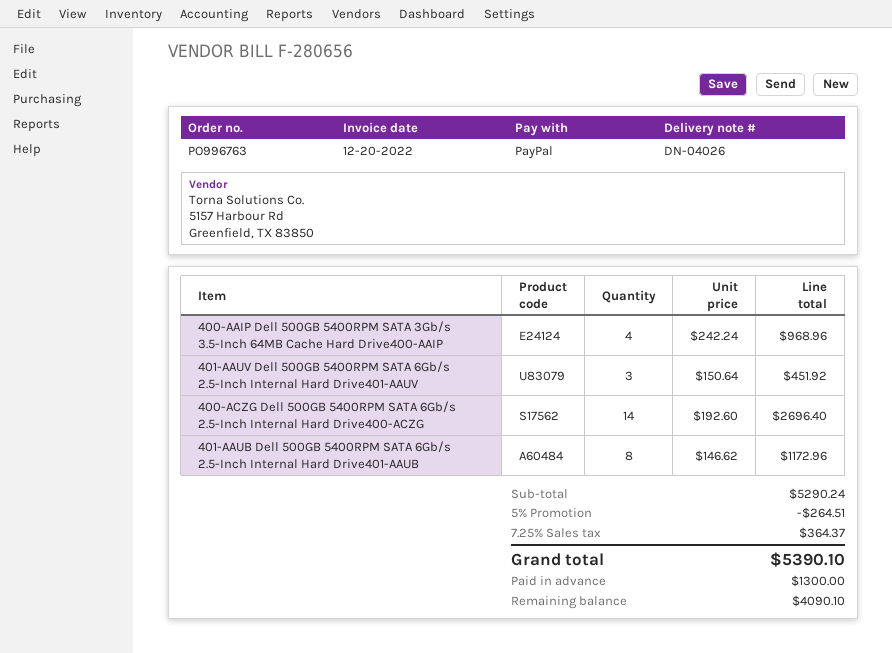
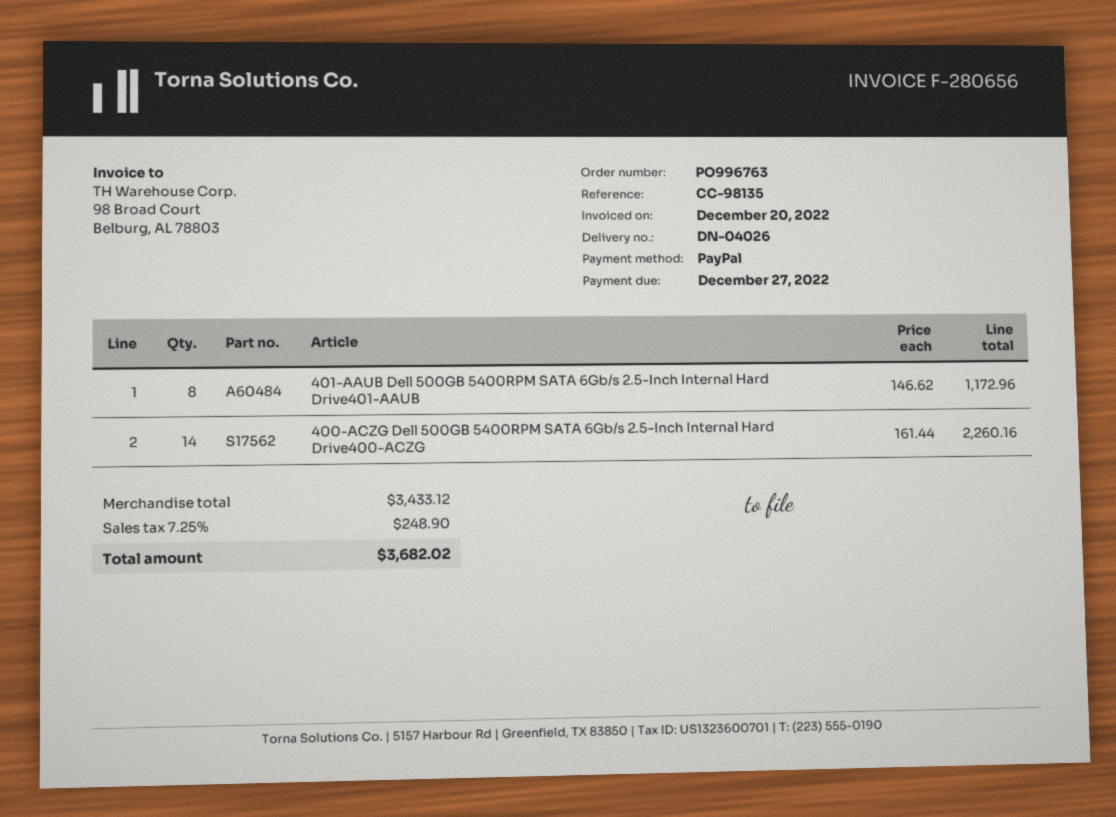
400-AAIP Dell 500GB 5400RPM SATA 3Gb/s 3.5-Inch 64MB Cache Hard Drive400-AAIP: 4 x 242.24 = 968.96 -> none
401-AAUV Dell 500GB 5400RPM SATA 6Gb/s 2.5-Inch Internal Hard Drive401-AAUV: 3 x 150.64 = 451.92 -> none
400-ACZG Dell 500GB 5400RPM SATA 6Gb/s 2.5-Inch Internal Hard Drive400-ACZG: 14 x 192.60 = 2696.40 -> 14 x 161.44 = 2260.16
subtotal: 5290.24 -> 3433.12
discount: 5% = 264.51 -> none
tax: 7.25% = 364.37 -> 7.25% = 248.90
total: 5390.10 -> 3682.02

